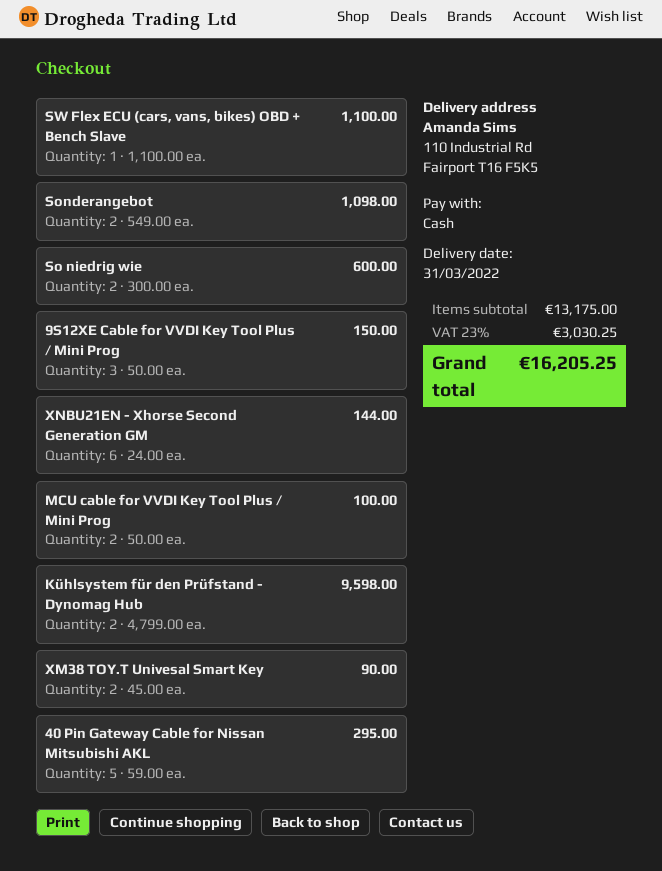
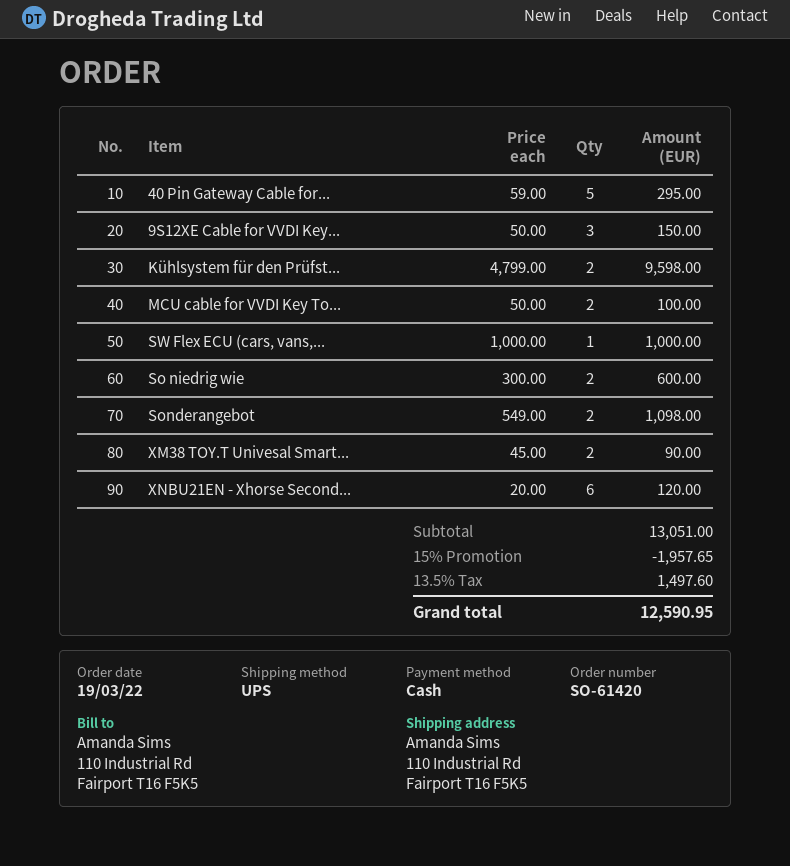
SW Flex ECU (cars, vans, bikes) OBD + Bench Slave: 1 x 1100.00 = 1100.00 -> 1 x 1000.00 = 1000.00
XNBU21EN - Xhorse Second Generation GM: 6 x 24.00 = 144.00 -> 6 x 20.00 = 120.00
subtotal: 13175.00 -> 13051.00
discount: none -> 15% = 1957.65
tax: 23% = 3030.25 -> 13.5% = 1497.60
total: 16205.25 -> 12590.95

